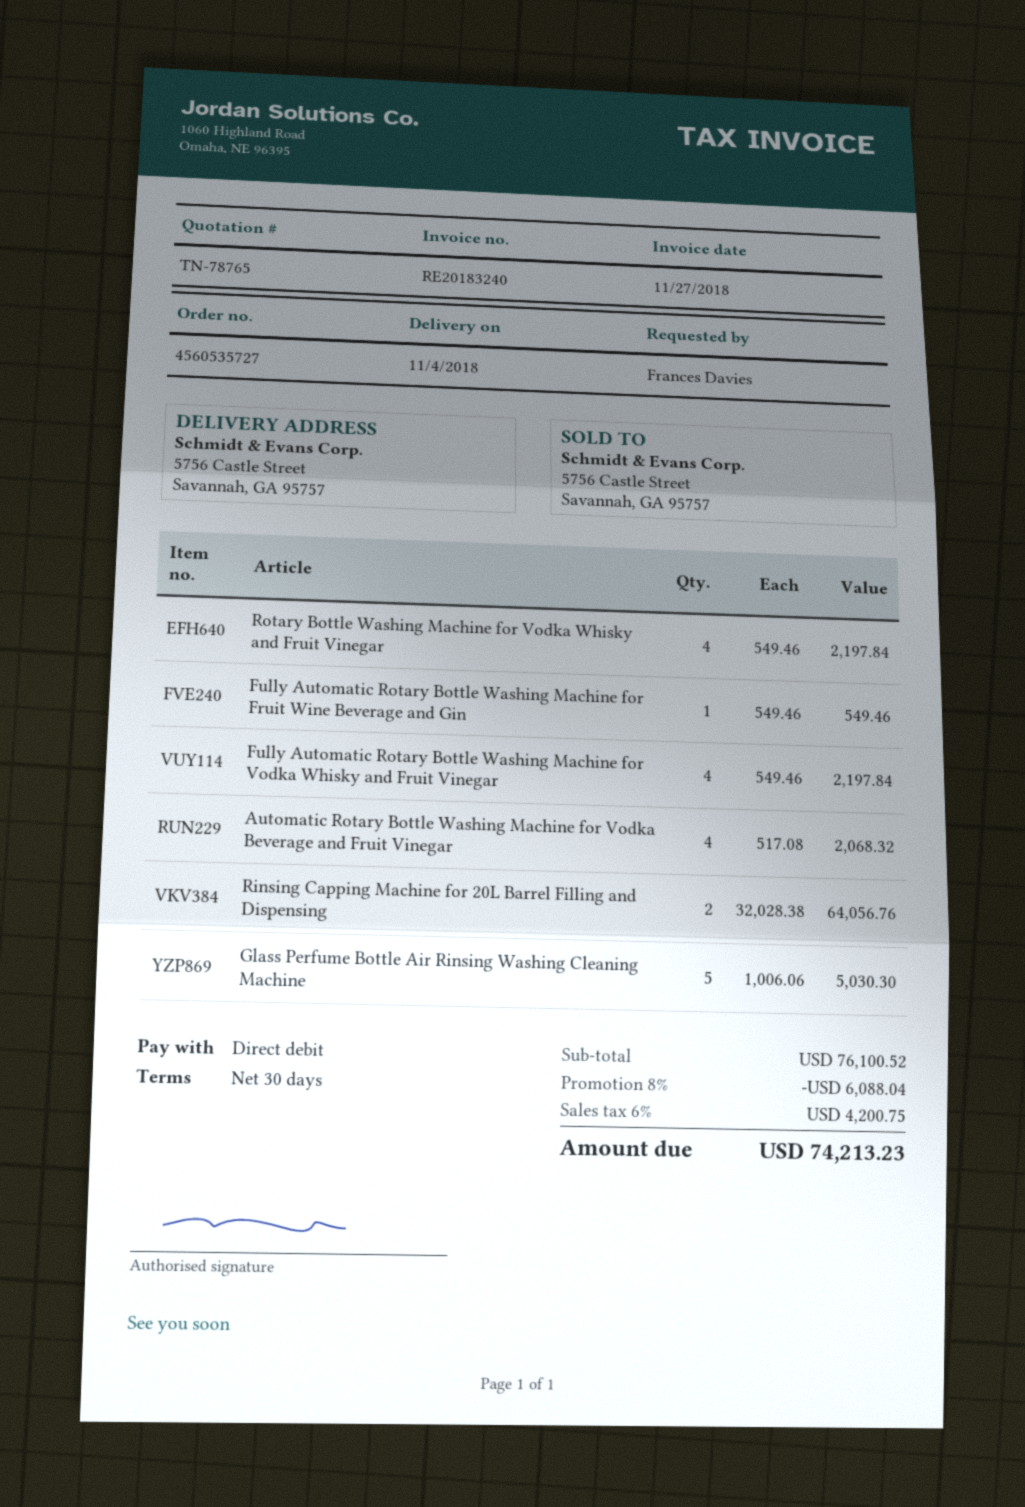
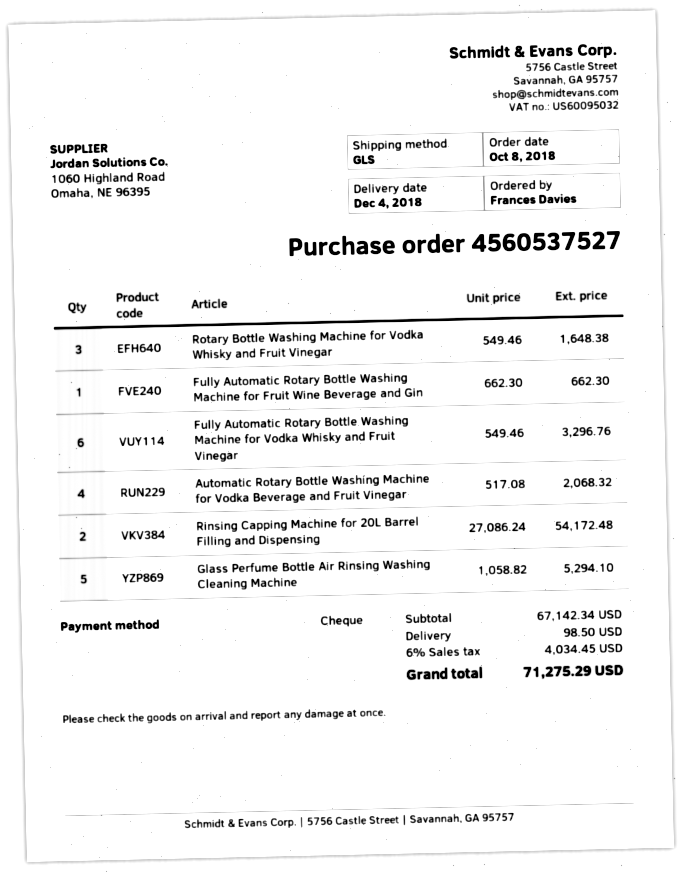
order number: 4560535727 -> 4560537527
delivery date: 2018-11-04 -> 2018-12-04
payment method: direct debit -> cheque
Rotary Bottle Washing Machine for Vodka Whisky and Fruit Vinegar: 4 x 549.46 = 2197.84 -> 3 x 549.46 = 1648.38
Fully Automatic Rotary Bottle Washing Machine for Fruit Wine Beverage and Gin: 1 x 549.46 = 549.46 -> 1 x 662.30 = 662.30
Fully Automatic Rotary Bottle Washing Machine for Vodka Whisky and Fruit Vinegar: 4 x 549.46 = 2197.84 -> 6 x 549.46 = 3296.76
Rinsing Capping Machine for 20L Barrel Filling and Dispensing: 2 x 32028.38 = 64056.76 -> 2 x 27086.24 = 54172.48
Glass Perfume Bottle Air Rinsing Washing Cleaning Machine: 5 x 1006.06 = 5030.30 -> 5 x 1058.82 = 5294.10
subtotal: 76100.52 -> 67142.34
discount: 8% = 6088.04 -> none
shipping: none -> 98.50
tax: 6% = 4200.75 -> 6% = 4034.45
total: 74213.23 -> 71275.29

